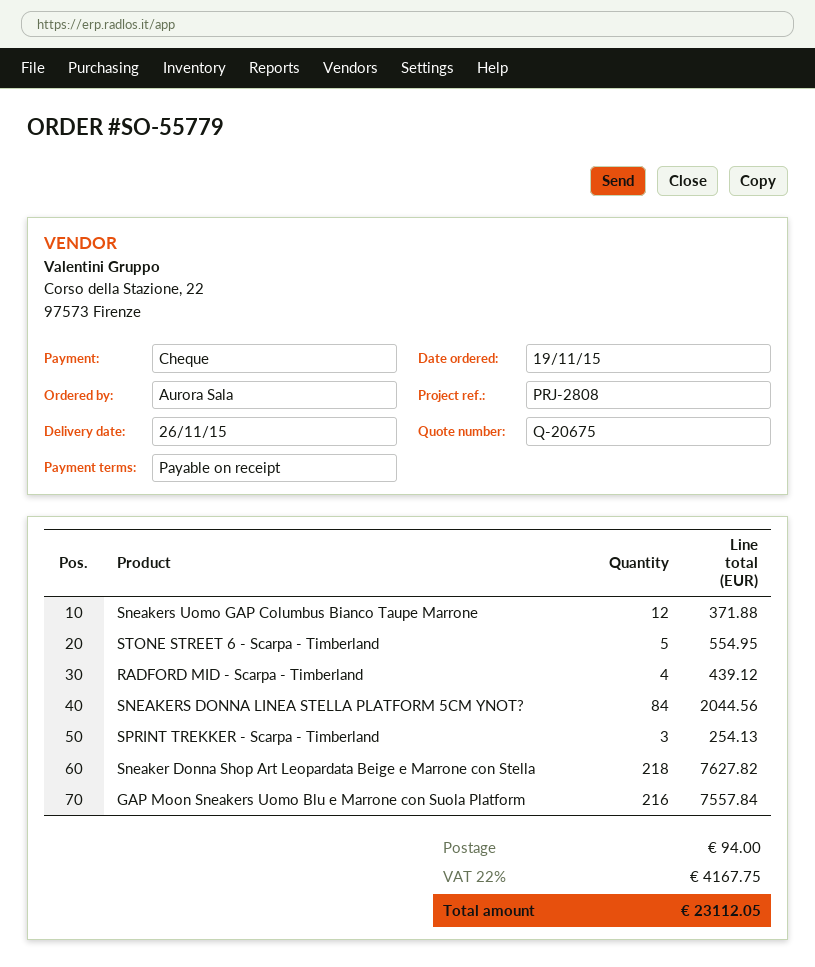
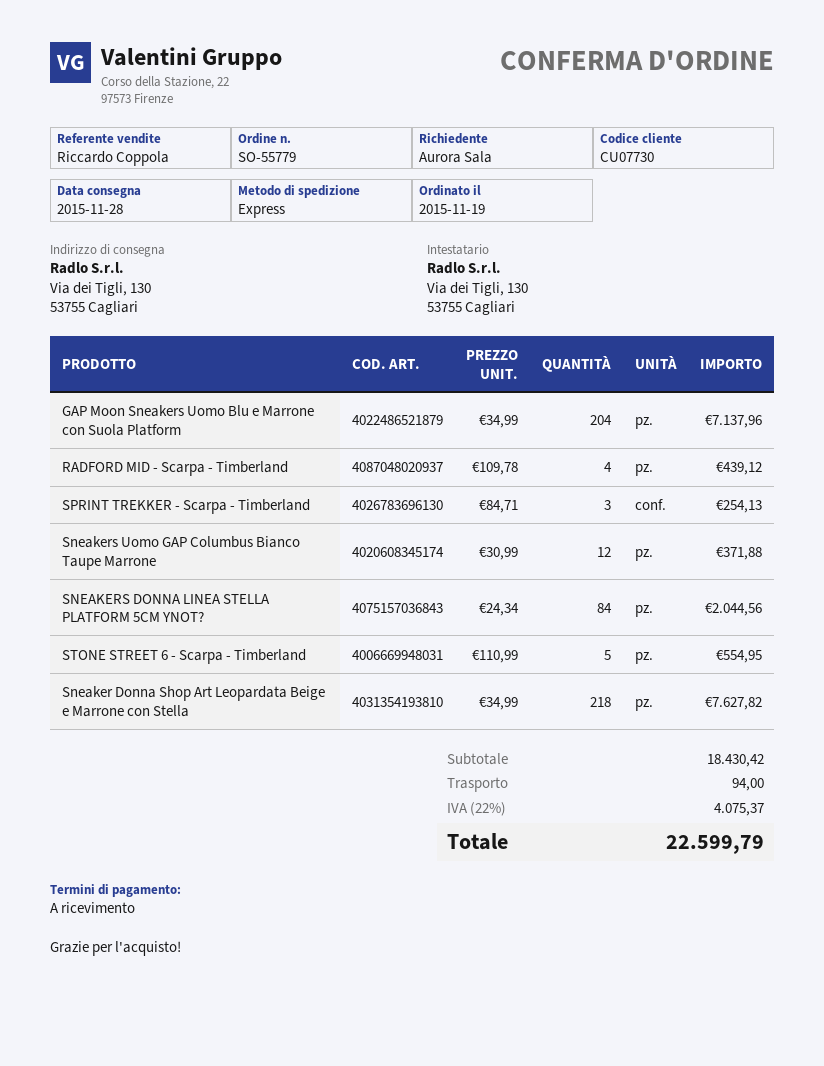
delivery date: 2015-11-26 -> 2015-11-28
GAP Moon Sneakers Uomo Blu e Marrone con Suola Platform: 216 for 7557.84 -> 204 for 7137.96
tax: 22% = 4167.75 -> 22% = 4075.37
total: 23112.05 -> 22599.79

